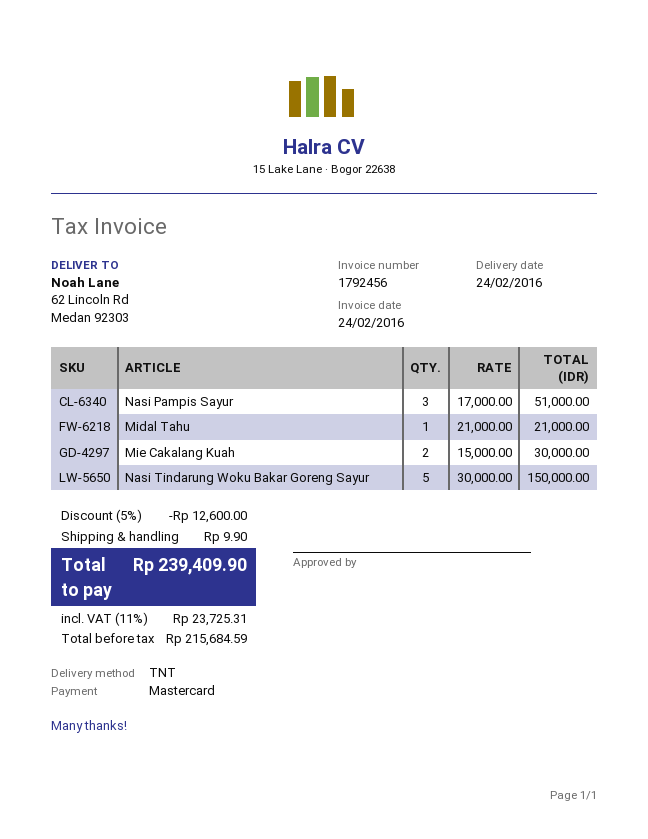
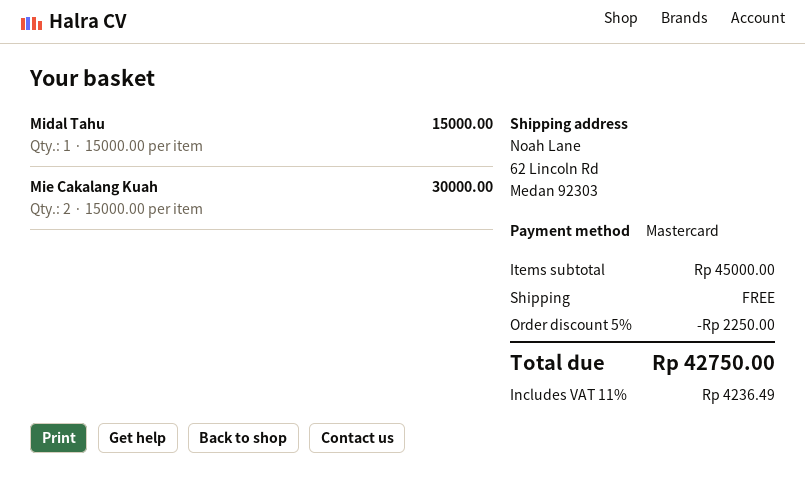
Nasi Pampis Sayur: 3 x 17000.00 = 51000.00 -> none
Midal Tahu: 1 x 21000.00 = 21000.00 -> 1 x 15000.00 = 15000.00
Nasi Tindarung Woku Bakar Goreng Sayur: 5 x 30000.00 = 150000.00 -> none
discount: 5% = 12600.00 -> 5% = 2250.00
shipping: 9.90 -> 0.00
tax: 11% = 23725.31 -> 11% = 4236.49
total: 239409.90 -> 42750.00

